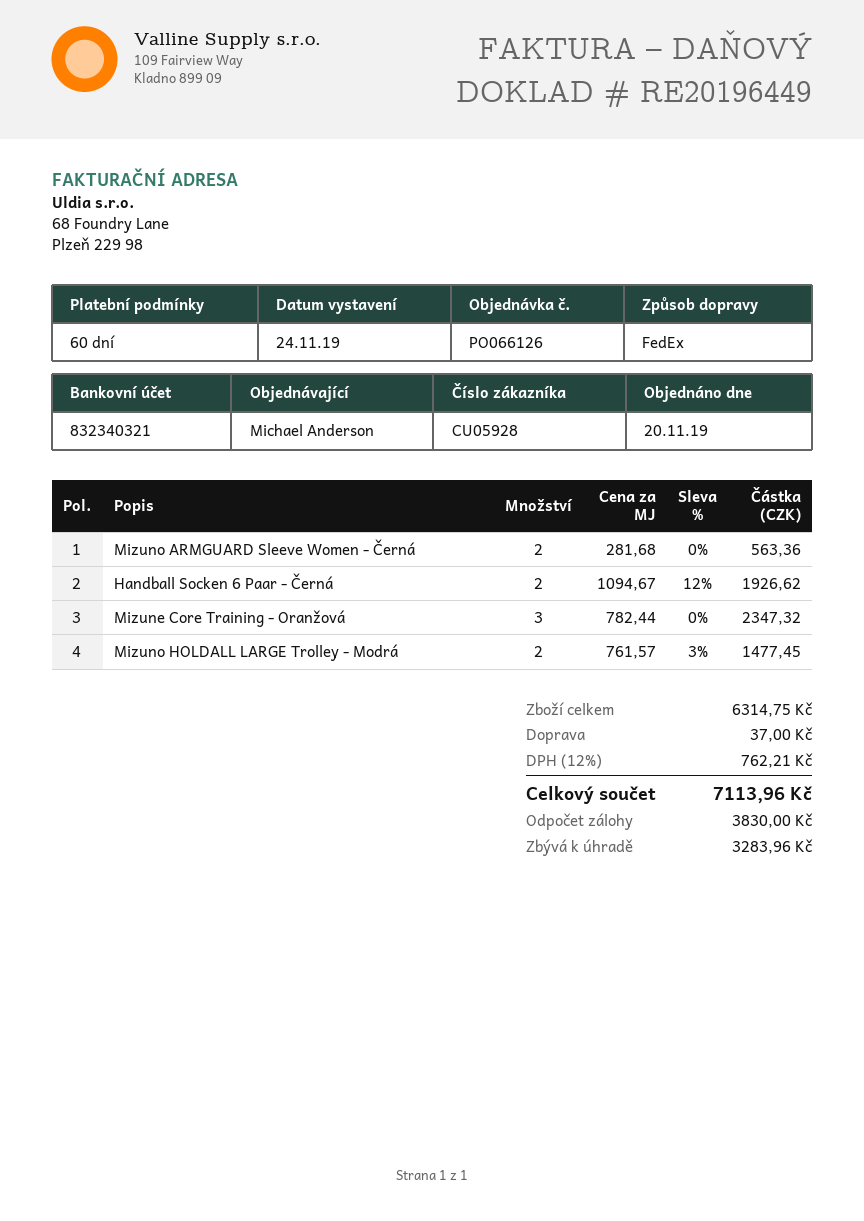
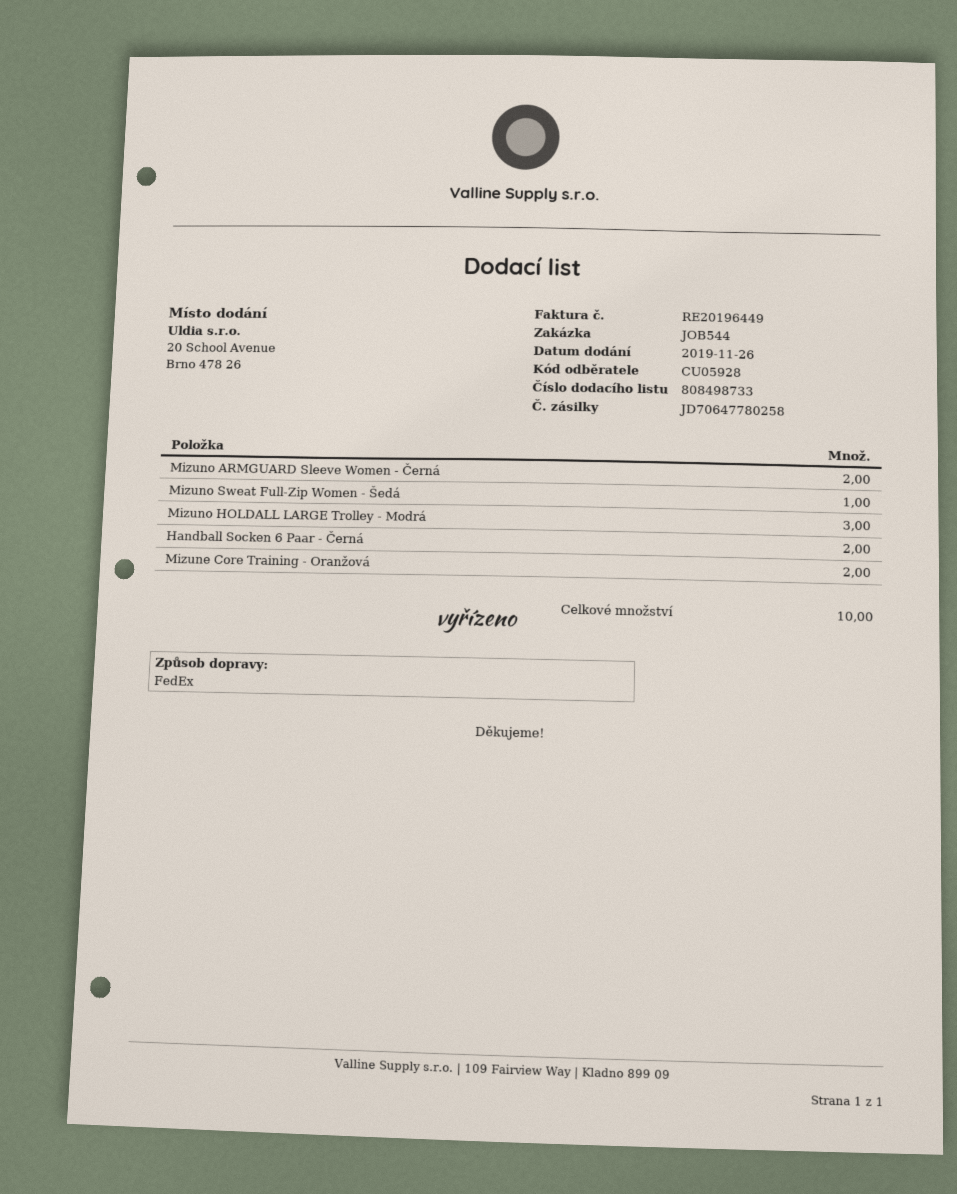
Mizune Core Training - Oranžová: 3 -> 2
Mizuno HOLDALL LARGE Trolley - Modrá: 2 -> 3
Mizuno Sweat Full-Zip Women - Šedá: none -> 1

